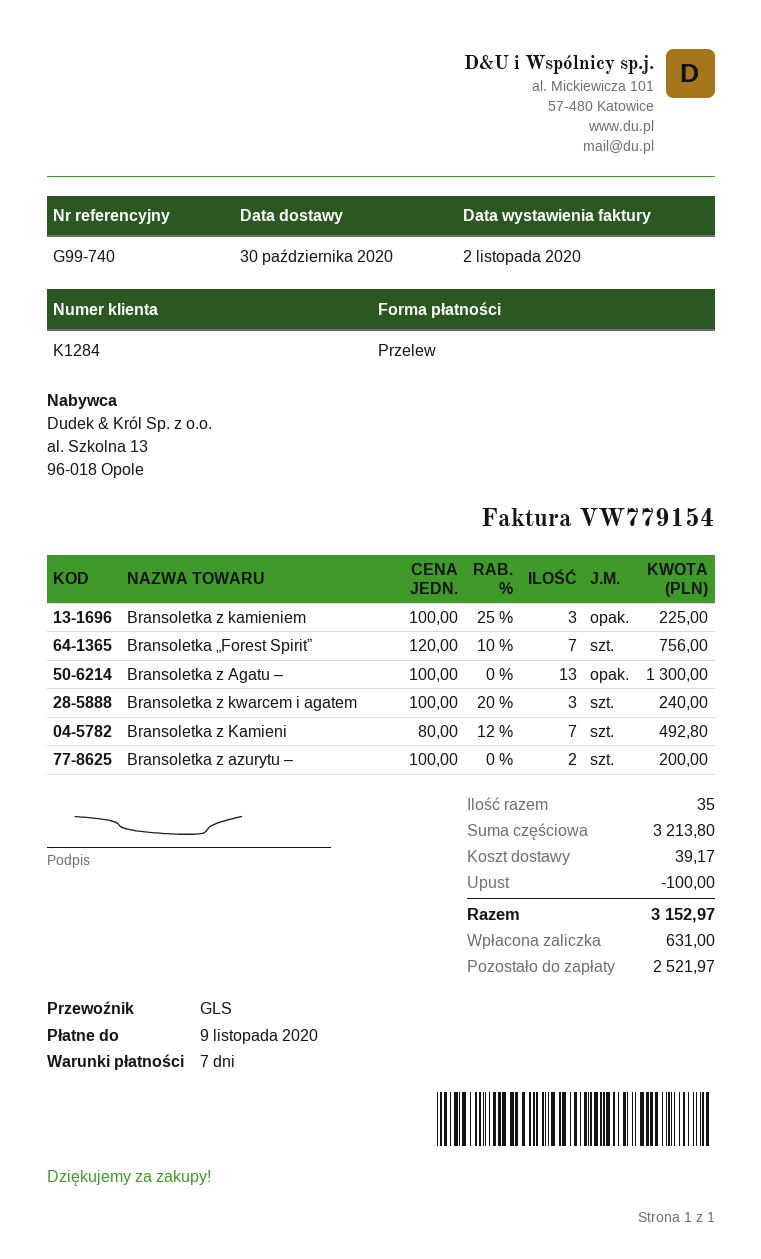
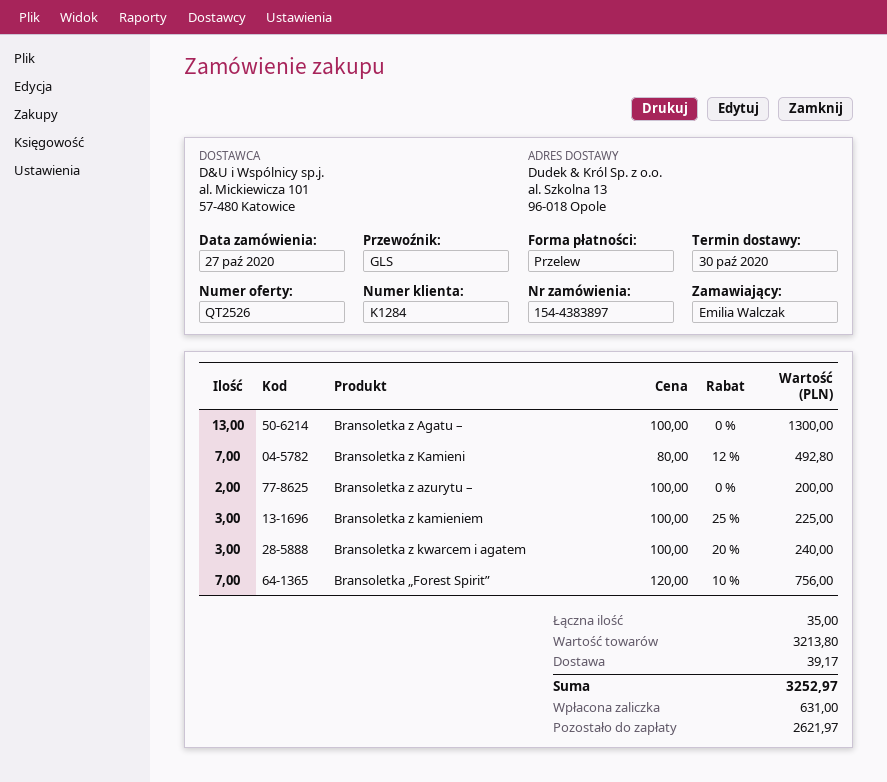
discount: 100.00 -> none
total: 3152.97 -> 3252.97
balance: 2521.97 -> 2621.97

